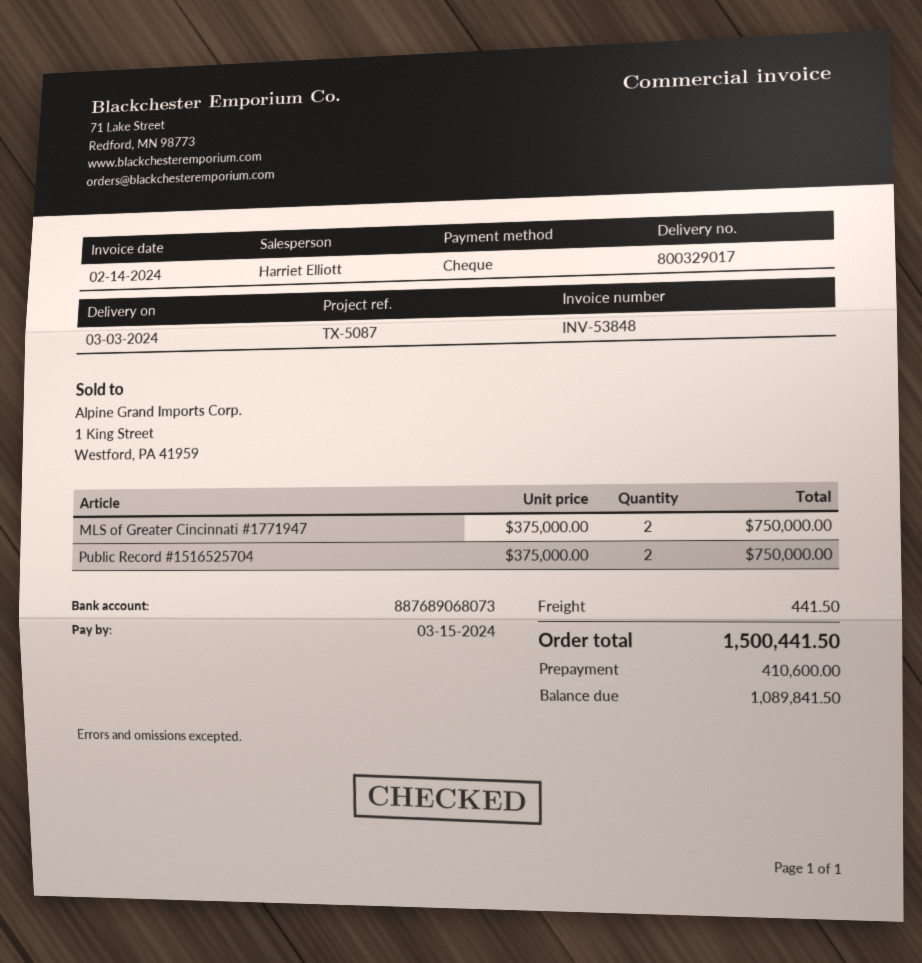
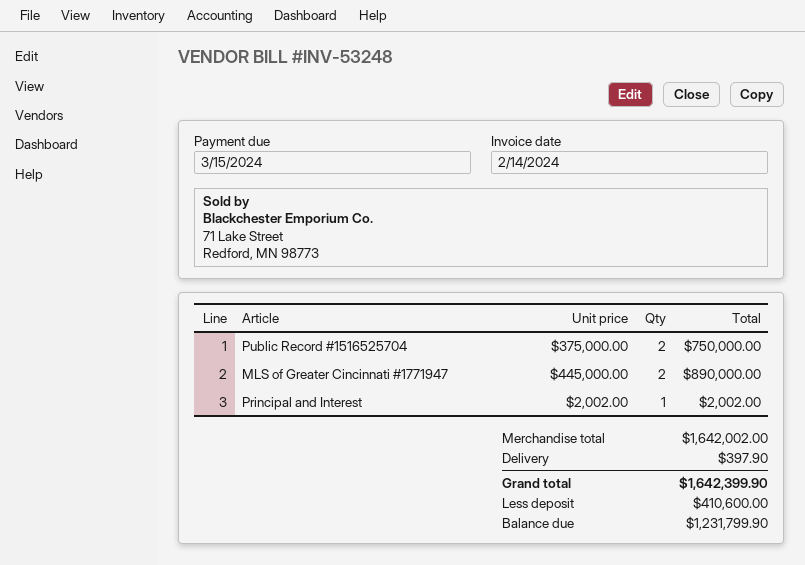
invoice number: INV-53848 -> INV-53248
MLS of Greater Cincinnati #1771947: 2 x 375000.00 = 750000.00 -> 2 x 445000.00 = 890000.00
Principal and Interest: none -> 1 x 2002.00 = 2002.00
shipping: 441.50 -> 397.90
total: 1500441.50 -> 1642399.90
balance: 1089841.50 -> 1231799.90

